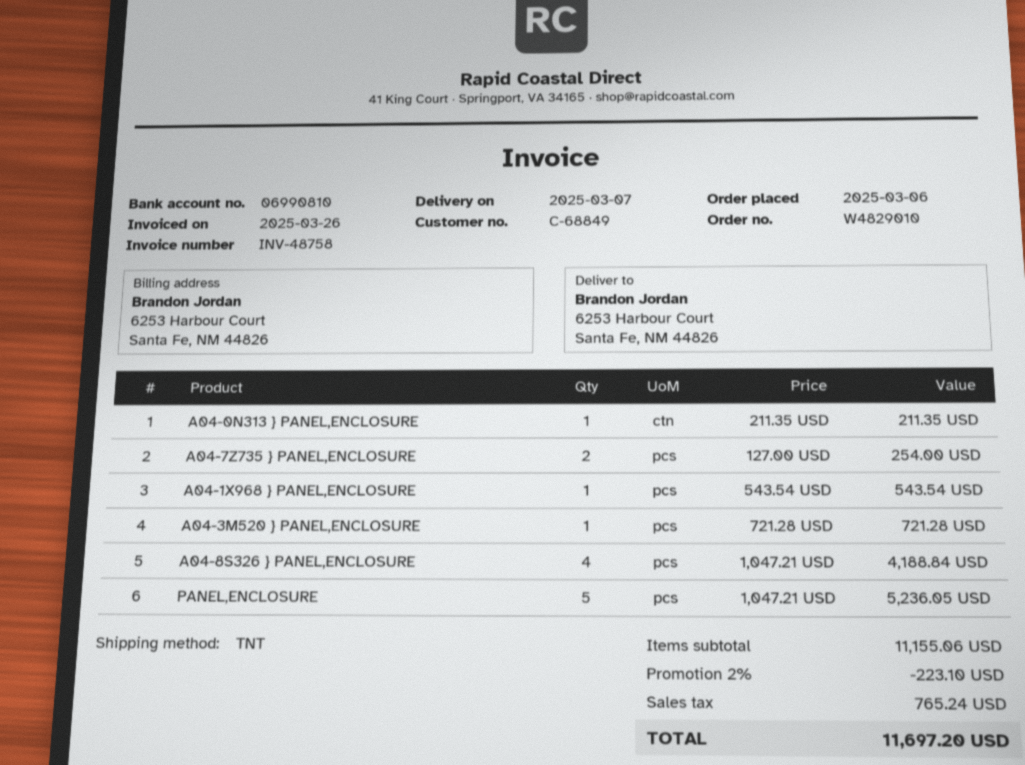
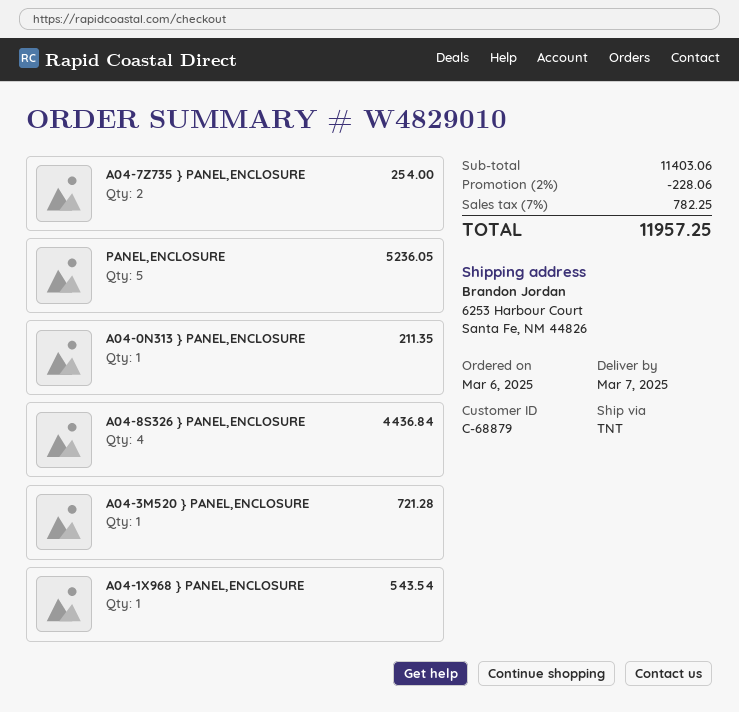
customer number: C-68849 -> C-68879
A04-8S326 } PANEL,ENCLOSURE: 4 for 4188.84 -> 4 for 4436.84
subtotal: 11155.06 -> 11403.06
discount: 2% = 223.10 -> 2% = 228.06
tax: 765.24 -> 782.25
total: 11697.20 -> 11957.25

